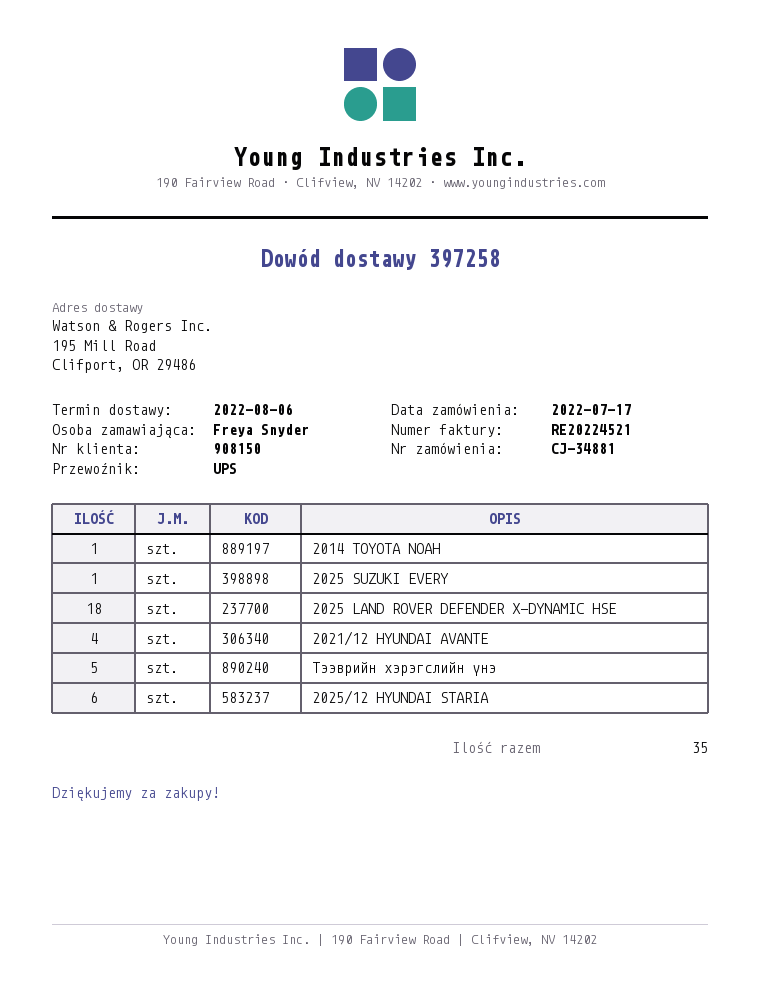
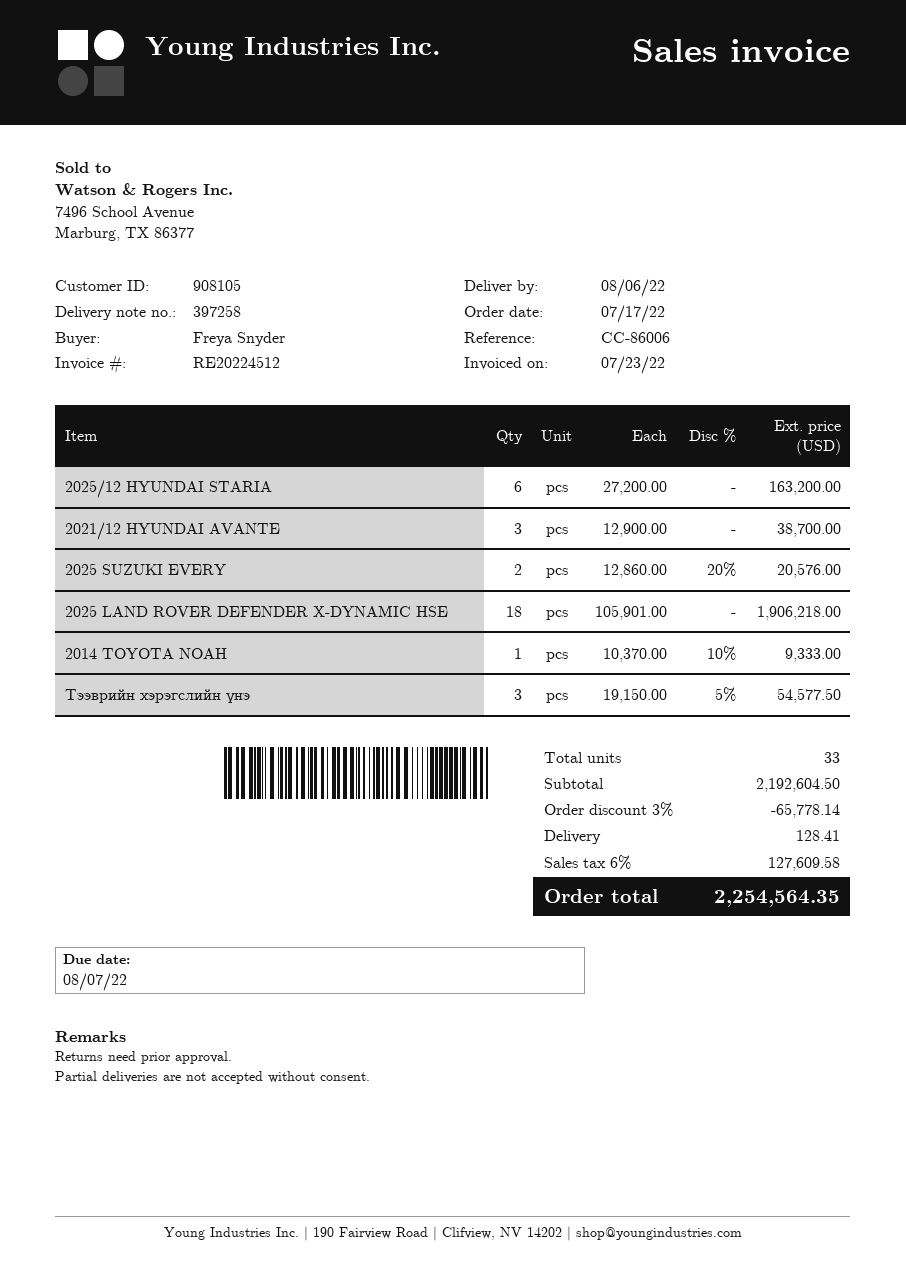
invoice number: RE20224521 -> RE20224512
customer number: 908150 -> 908105
2025 SUZUKI EVERY: 1 -> 2
2021/12 HYUNDAI AVANTE: 4 -> 3
Тээврийн хэрэгслийн үнэ: 5 -> 3
total quantity: 35 -> 33

